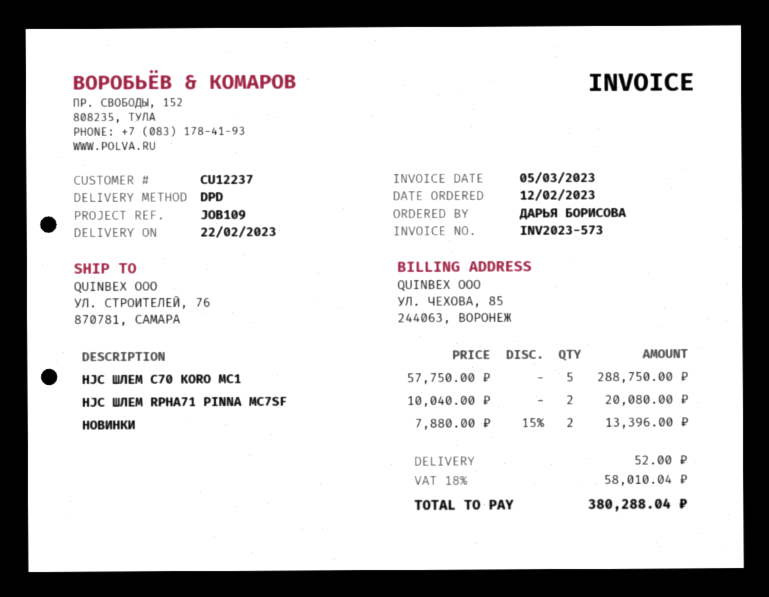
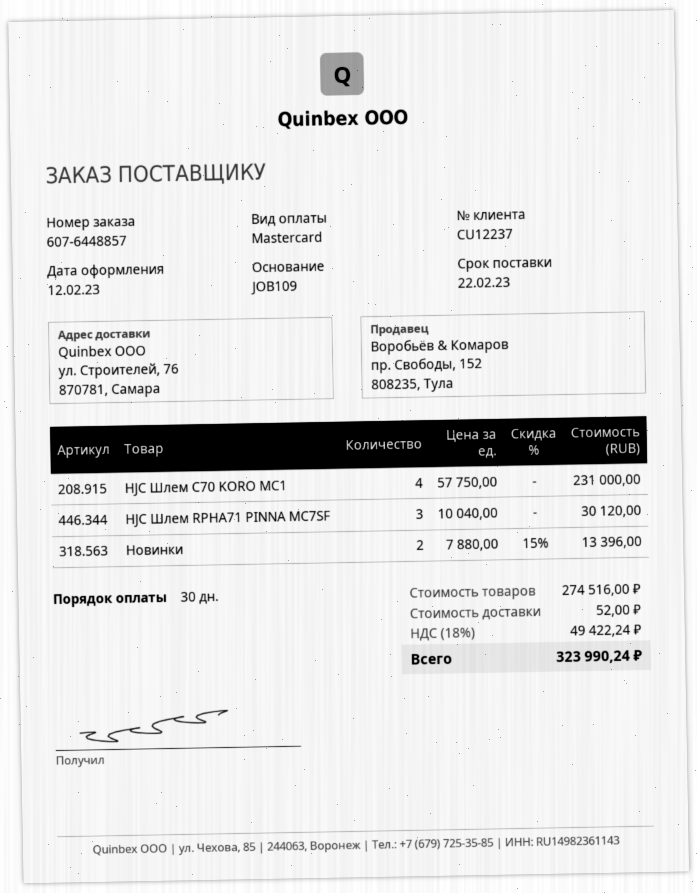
HJC ШЛЕМ C70 KORO MC1: 5 x 57750.00 = 288750.00 -> 4 x 57750.00 = 231000.00
HJC ШЛЕМ RPHA71 PINNA MC7SF: 2 x 10040.00 = 20080.00 -> 3 x 10040.00 = 30120.00
tax: 18% = 58010.04 -> 18% = 49422.24
total: 380288.04 -> 323990.24

